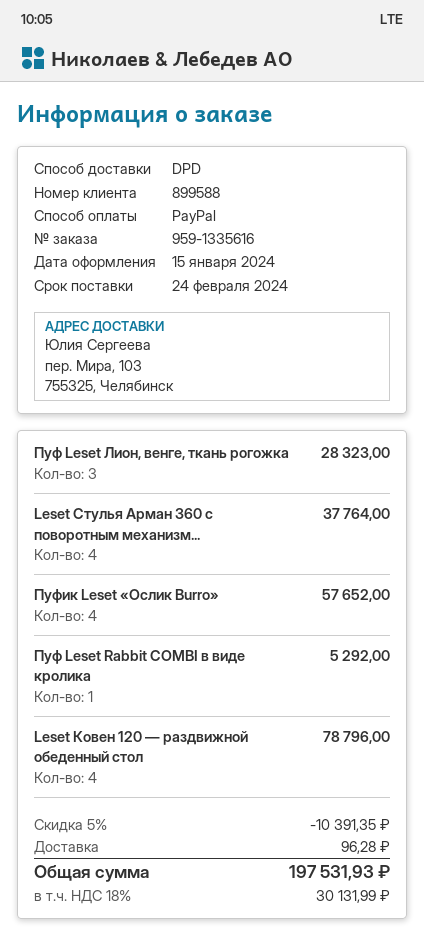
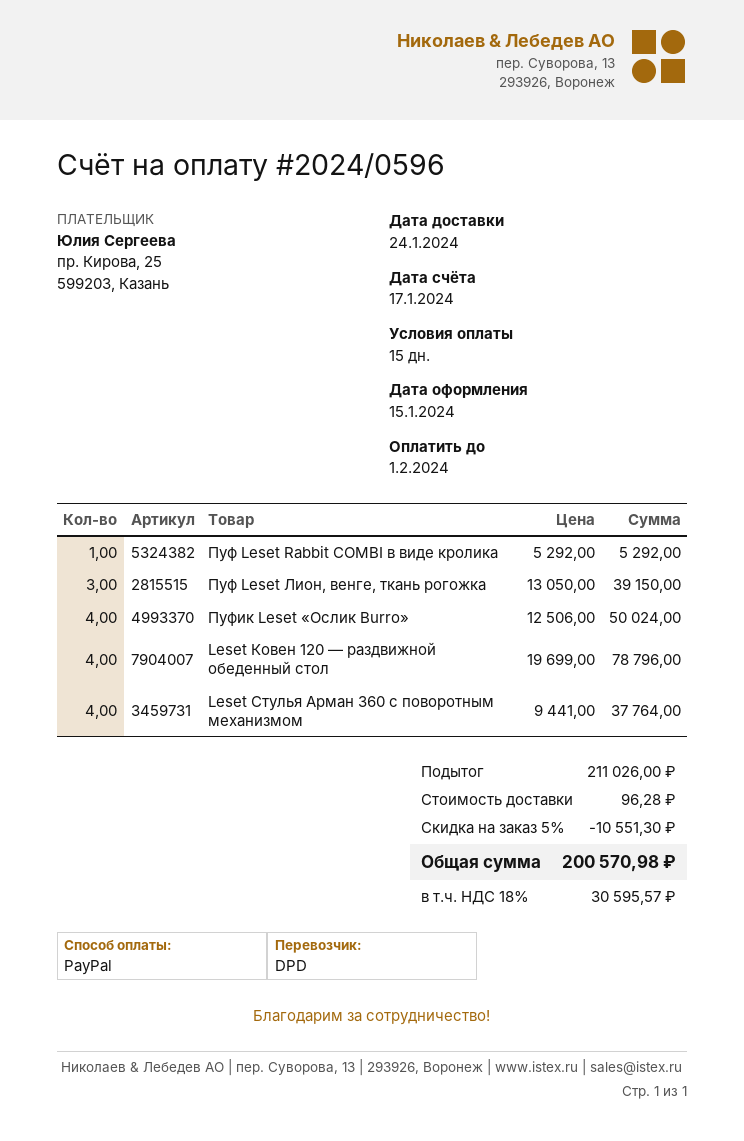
delivery date: 2024-02-24 -> 2024-01-24
Пуф Leset Лион, венге, ткань рогожка: 3 for 28323.00 -> 3 for 39150.00
Пуфик Leset «Ослик Burro»: 4 for 57652.00 -> 4 for 50024.00
discount: 5% = 10391.35 -> 5% = 10551.30
tax: 18% = 30131.99 -> 18% = 30595.57
total: 197531.93 -> 200570.98

